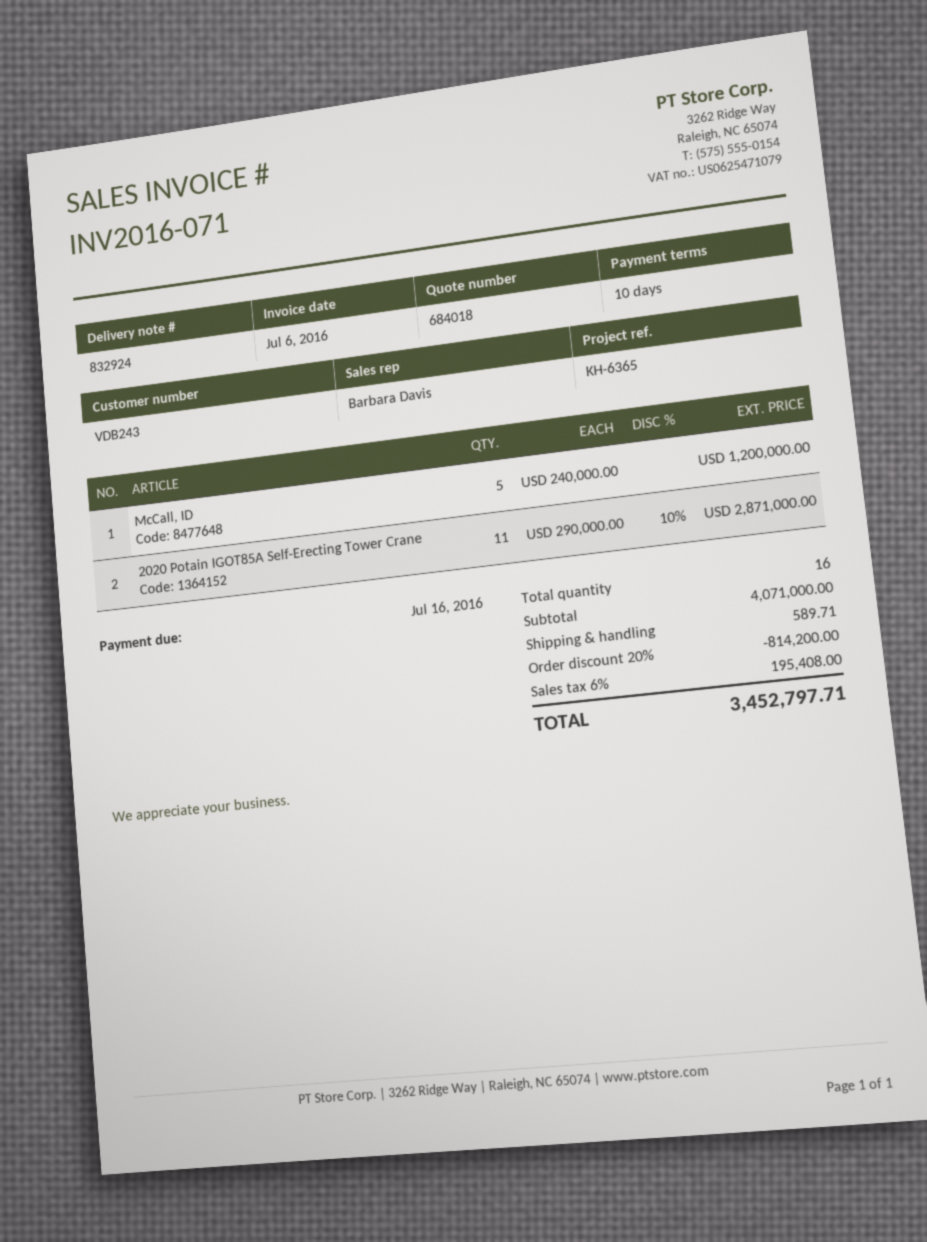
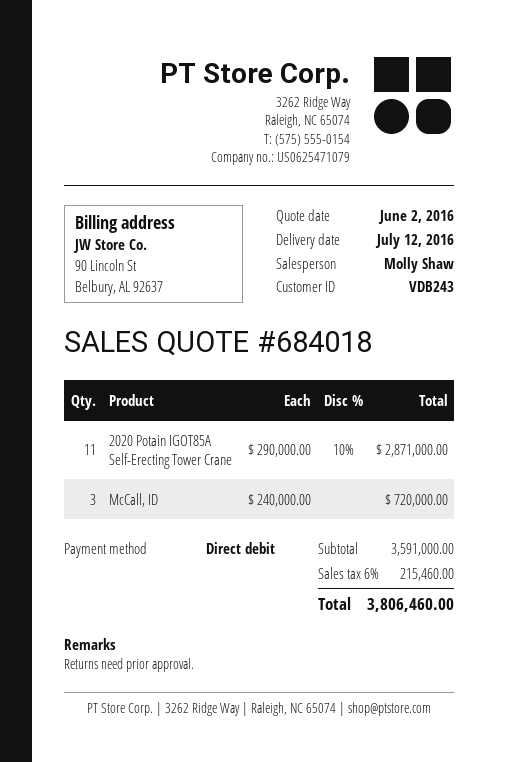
sales rep: Barbara Davis -> Molly Shaw
McCall, ID: 5 x 240000.00 = 1200000.00 -> 3 x 240000.00 = 720000.00
subtotal: 4071000.00 -> 3591000.00
discount: 20% = 814200.00 -> none
shipping: 589.71 -> none
tax: 6% = 195408.00 -> 6% = 215460.00
total: 3452797.71 -> 3806460.00

